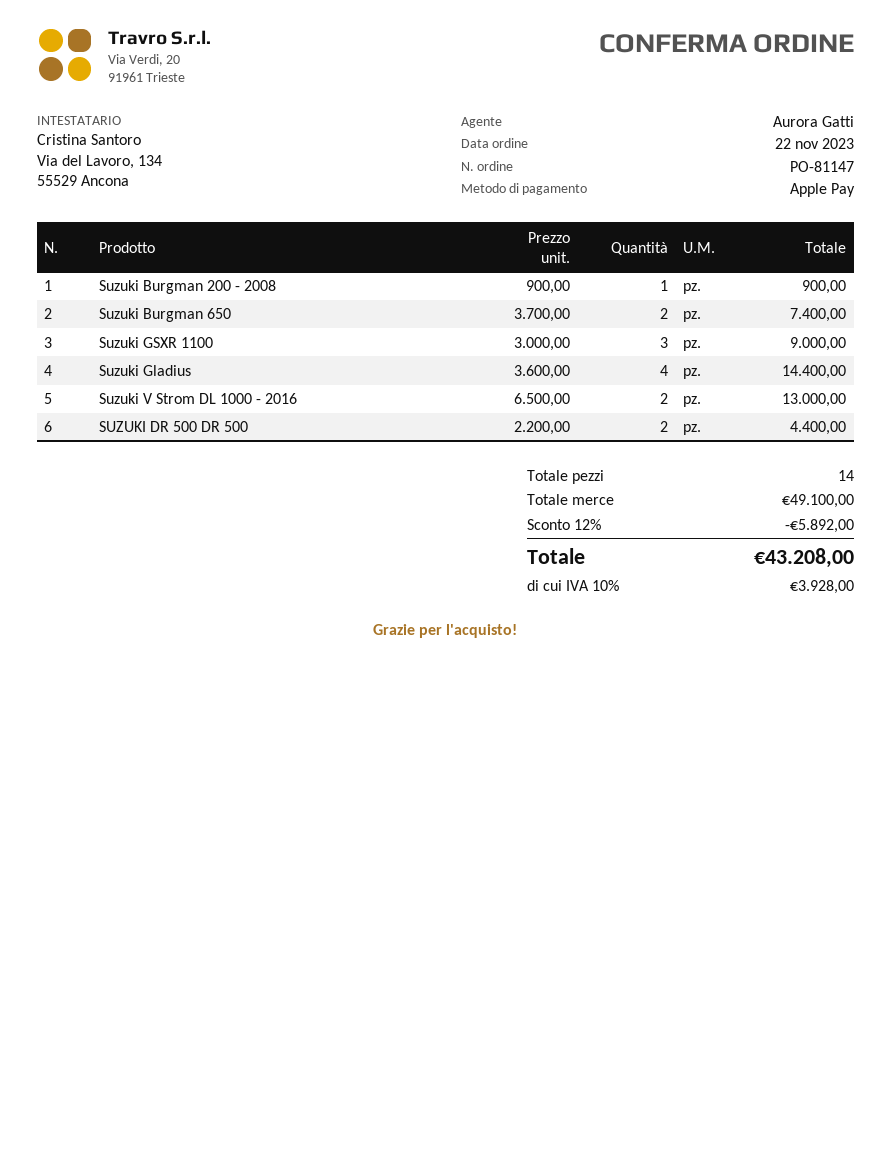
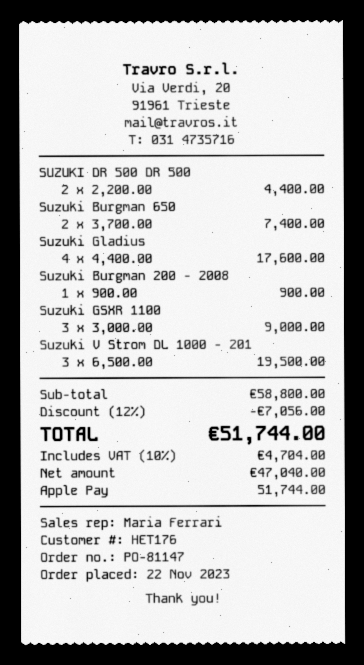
sales rep: Aurora Gatti -> Maria Ferrari
Suzuki Gladius: 4 x 3600.00 = 14400.00 -> 4 x 4400.00 = 17600.00
Suzuki V Strom DL 1000 - 2016: 2 x 6500.00 = 13000.00 -> 3 x 6500.00 = 19500.00
subtotal: 49100.00 -> 58800.00
discount: 12% = 5892.00 -> 12% = 7056.00
tax: 10% = 3928.00 -> 10% = 4704.00
total: 43208.00 -> 51744.00

